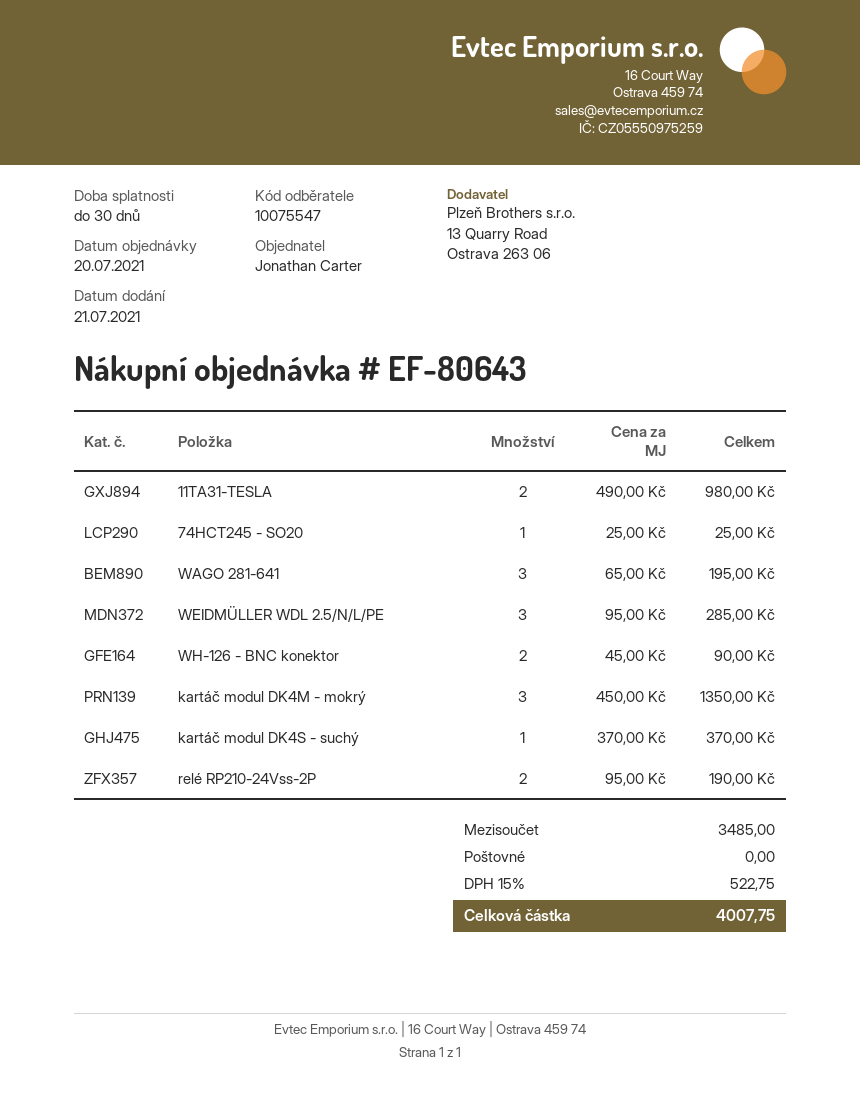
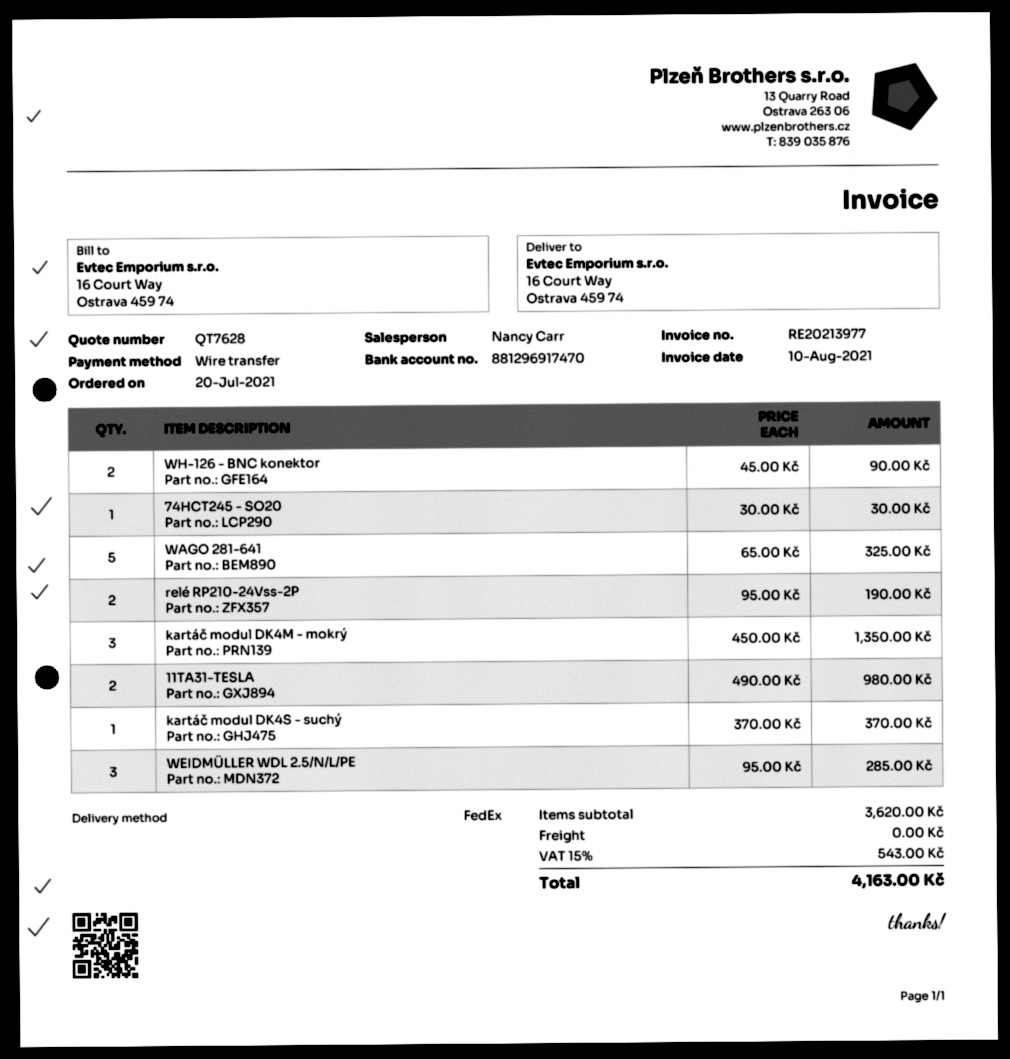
74HCT245 - SO20: 1 x 25.00 = 25.00 -> 1 x 30.00 = 30.00
WAGO 281-641: 3 x 65.00 = 195.00 -> 5 x 65.00 = 325.00
subtotal: 3485.00 -> 3620.00
tax: 15% = 522.75 -> 15% = 543.00
total: 4007.75 -> 4163.00

